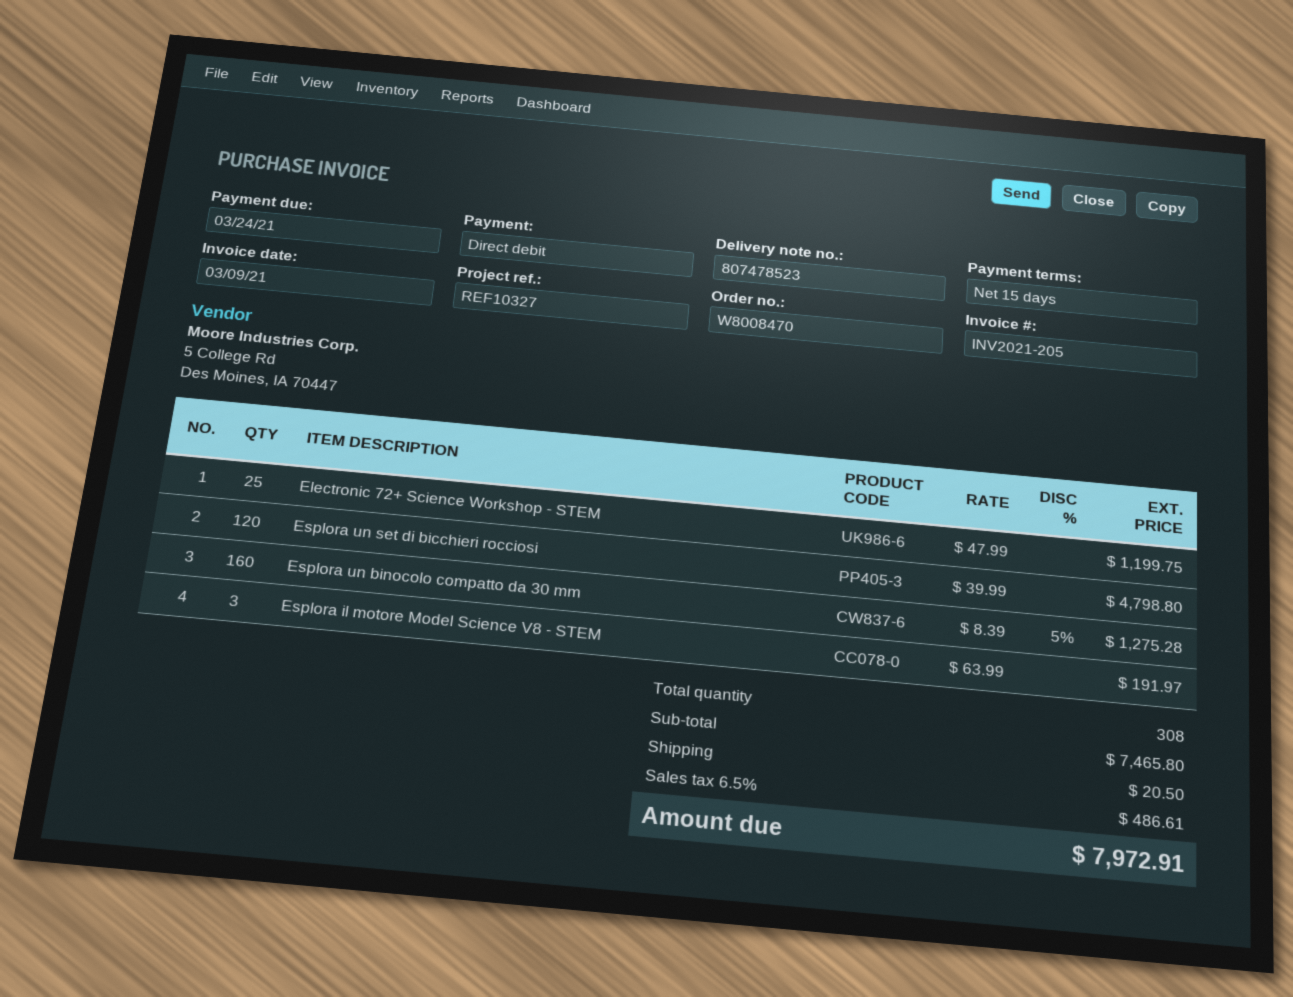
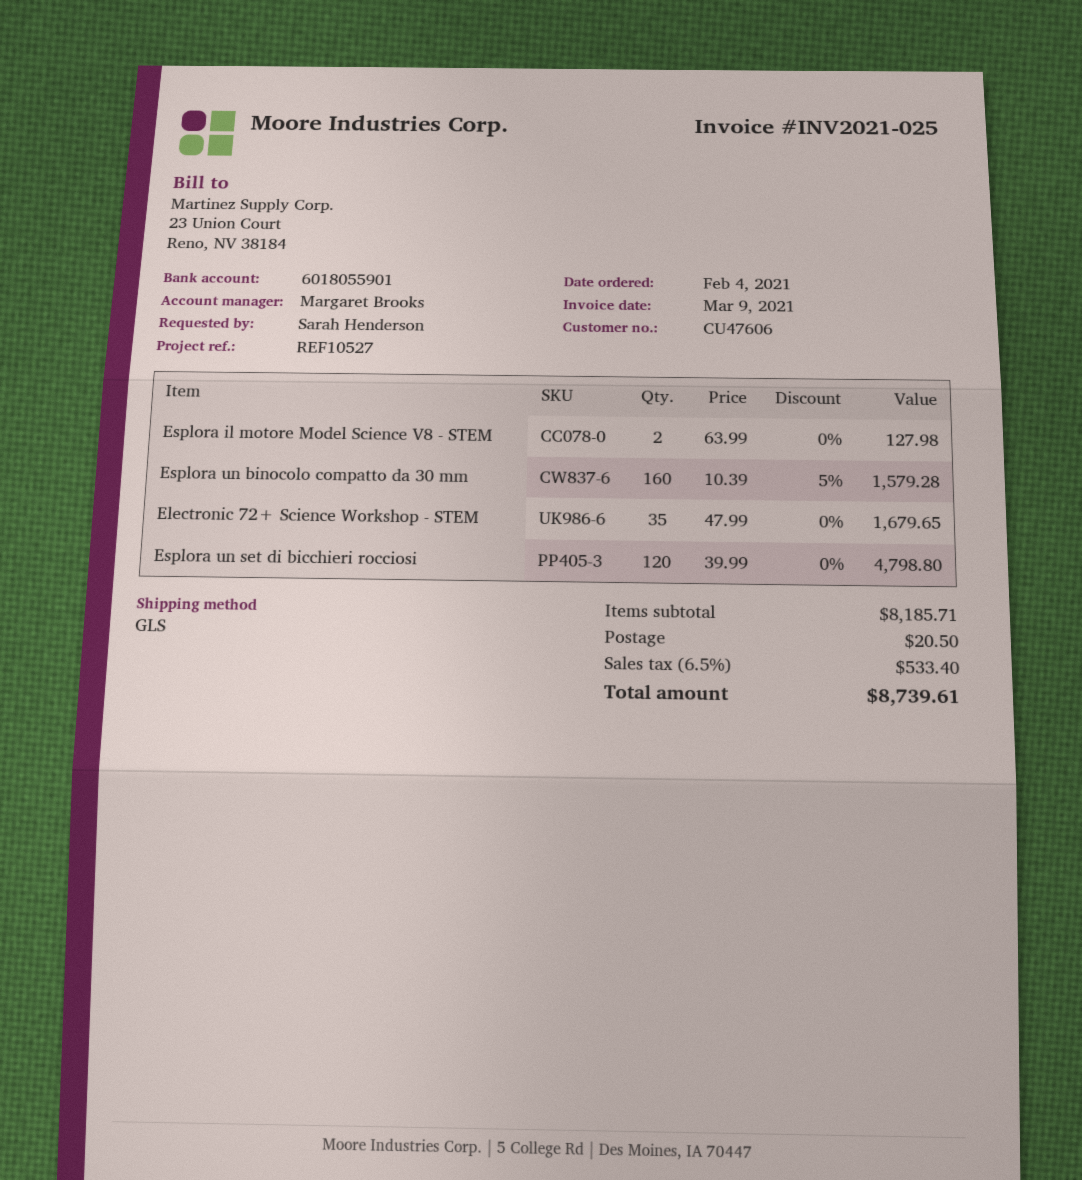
invoice number: INV2021-205 -> INV2021-025
reference: REF10327 -> REF10527
Electronic 72+ Science Workshop - STEM: 25 x 47.99 = 1199.75 -> 35 x 47.99 = 1679.65
Esplora un binocolo compatto da 30 mm: 160 x 8.39 - 5% = 1275.28 -> 160 x 10.39 - 5% = 1579.28
Esplora il motore Model Science V8 - STEM: 3 x 63.99 = 191.97 -> 2 x 63.99 = 127.98
subtotal: 7465.80 -> 8185.71
tax: 6.5% = 486.61 -> 6.5% = 533.40
total: 7972.91 -> 8739.61

